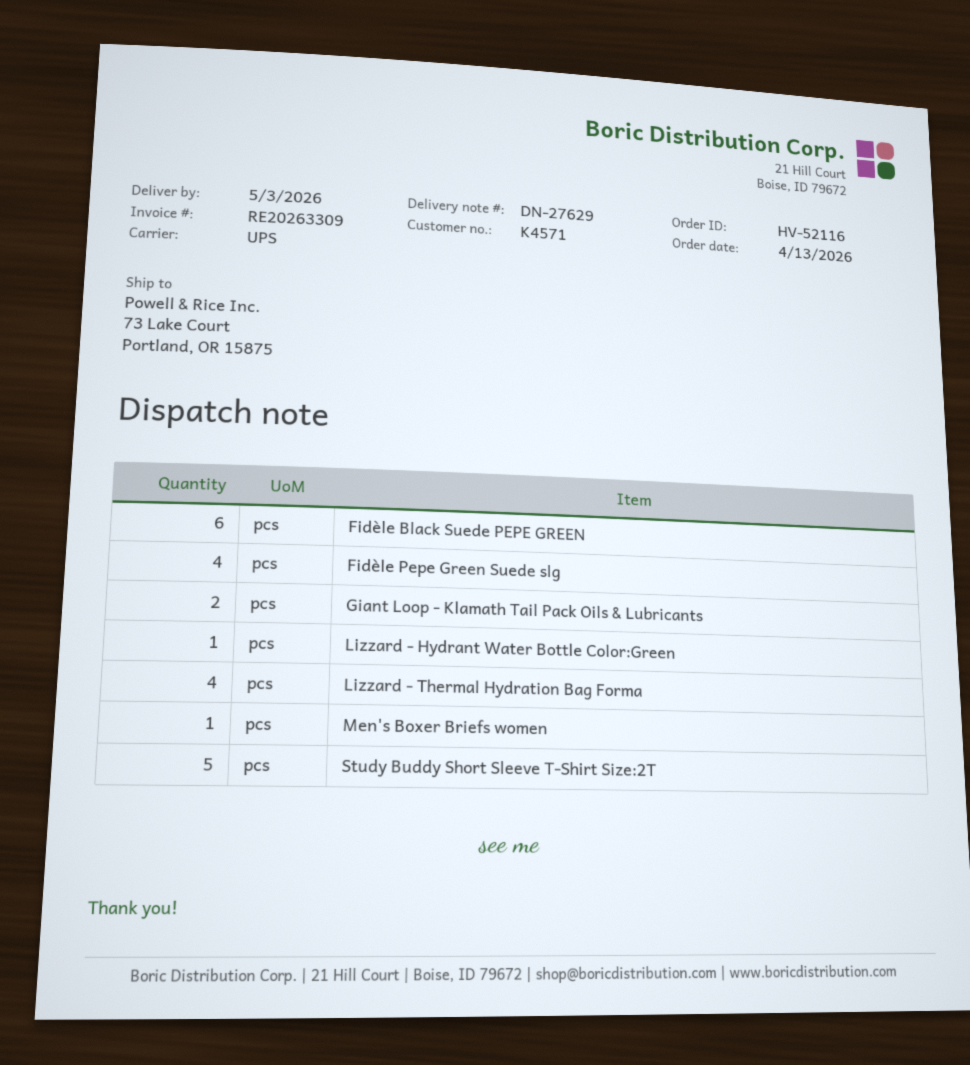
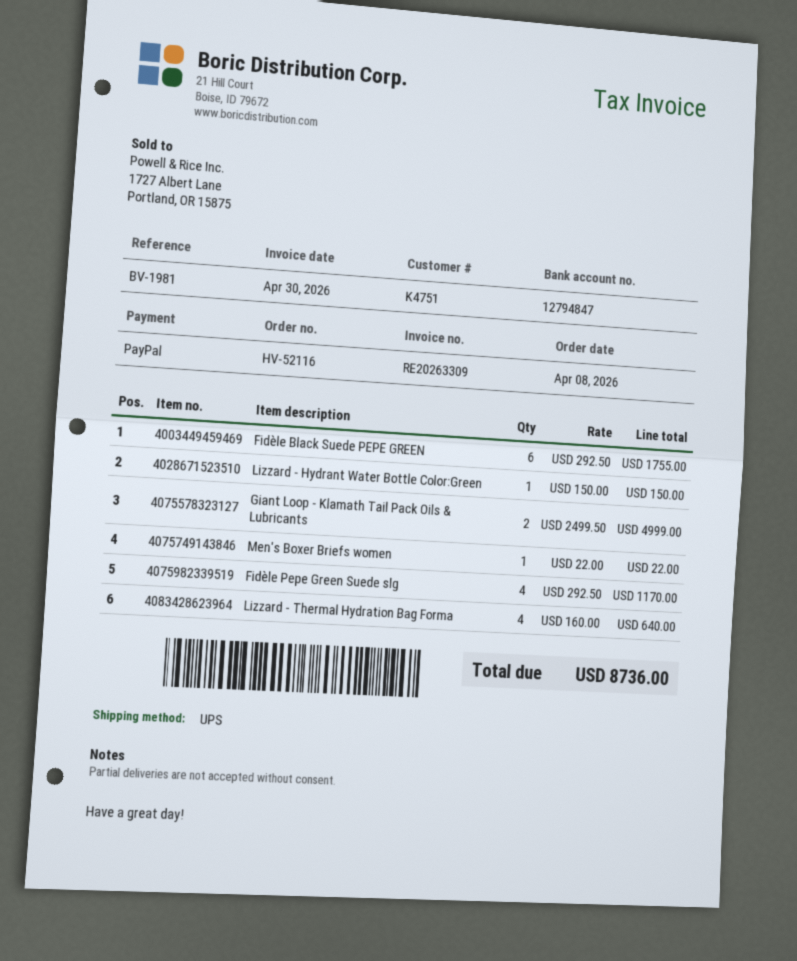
order date: 2026-04-13 -> 2026-04-08
customer number: K4571 -> K4751
Study Buddy Short Sleeve T-Shirt Size:2T: 5 -> none

